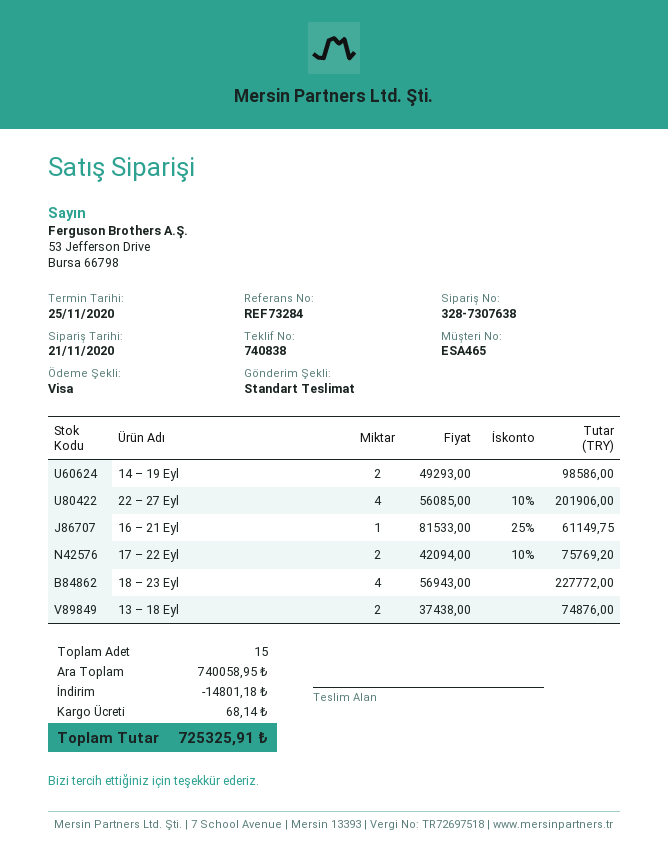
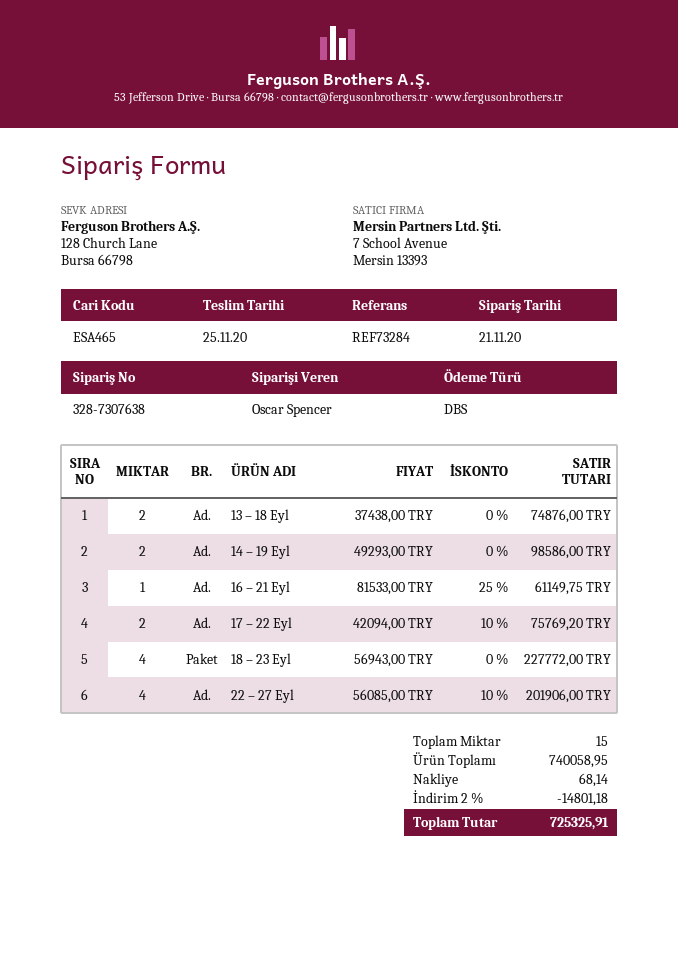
payment method: Visa -> direct debit

